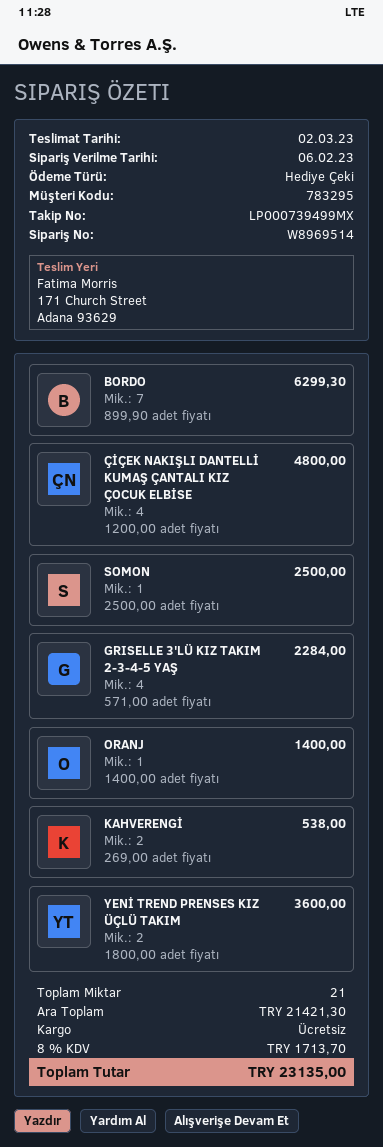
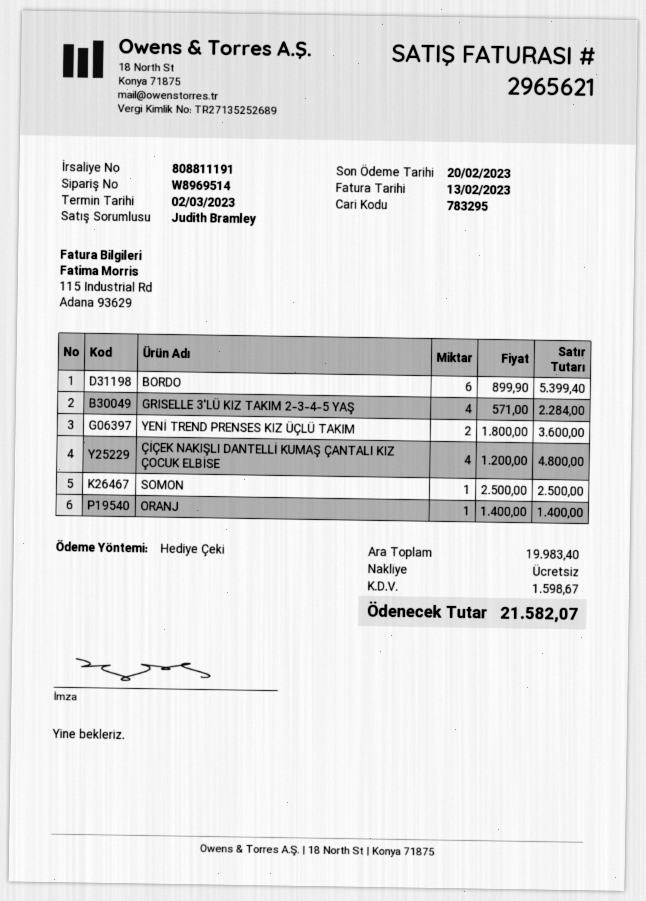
BORDO: 7 x 899.90 = 6299.30 -> 6 x 899.90 = 5399.40
KAHVERENGİ: 2 x 269.00 = 538.00 -> none
subtotal: 21421.30 -> 19983.40
tax: 1713.70 -> 1598.67
total: 23135.00 -> 21582.07

